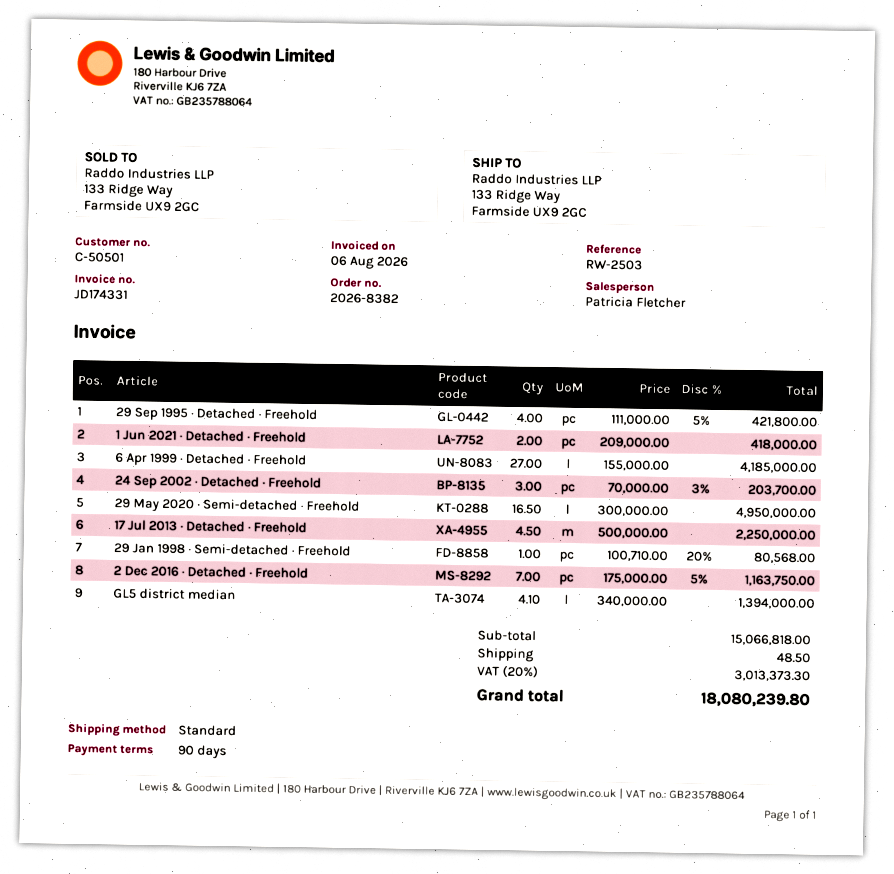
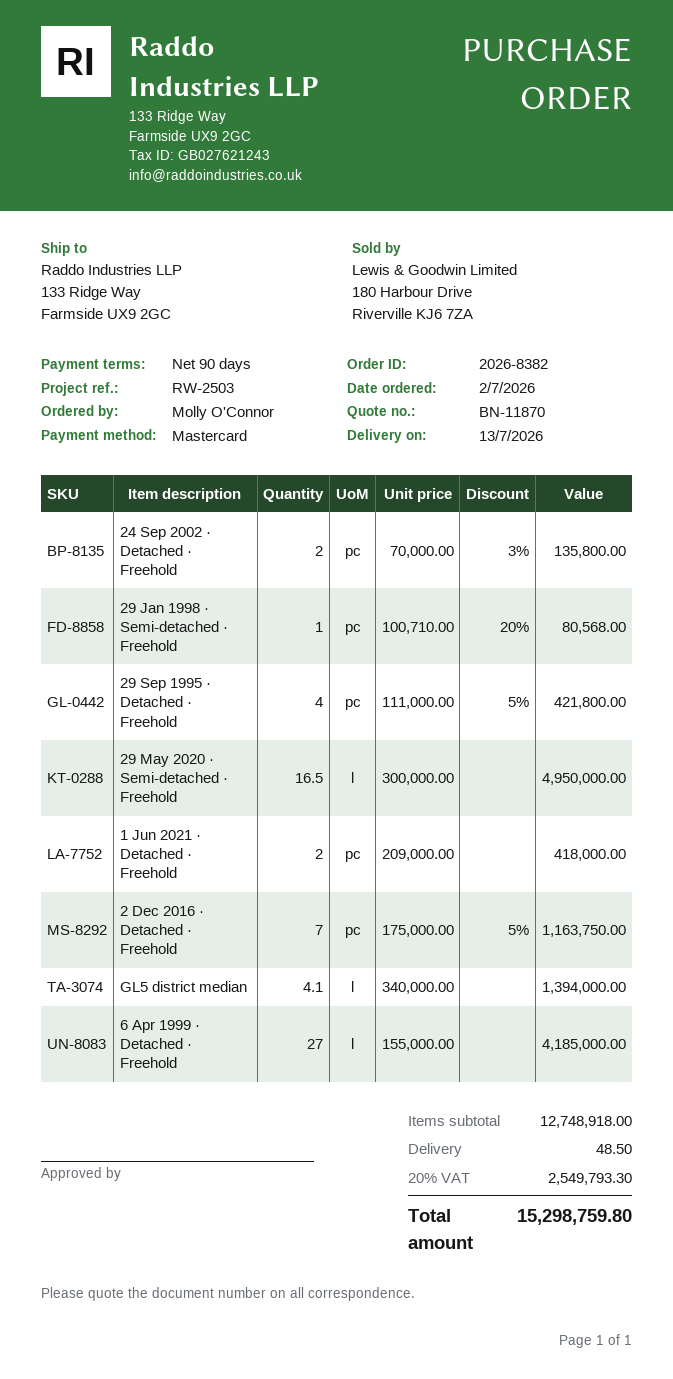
24 Sep 2002 · Detached · Freehold: 3 x 70000.00 - 3% = 203700.00 -> 2 x 70000.00 - 3% = 135800.00
17 Jul 2013 · Detached · Freehold: 4.5 x 500000.00 = 2250000.00 -> none
subtotal: 15066818.00 -> 12748918.00
tax: 20% = 3013373.30 -> 20% = 2549793.30
total: 18080239.80 -> 15298759.80

